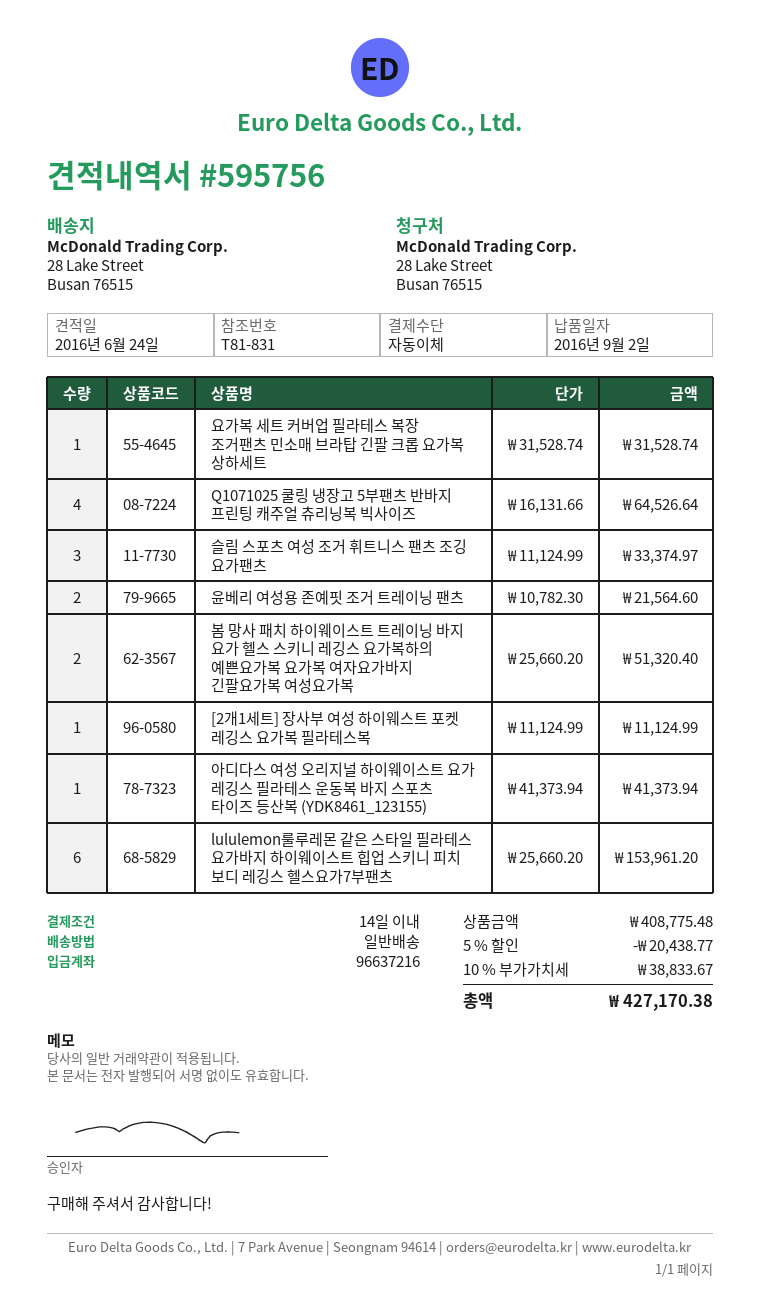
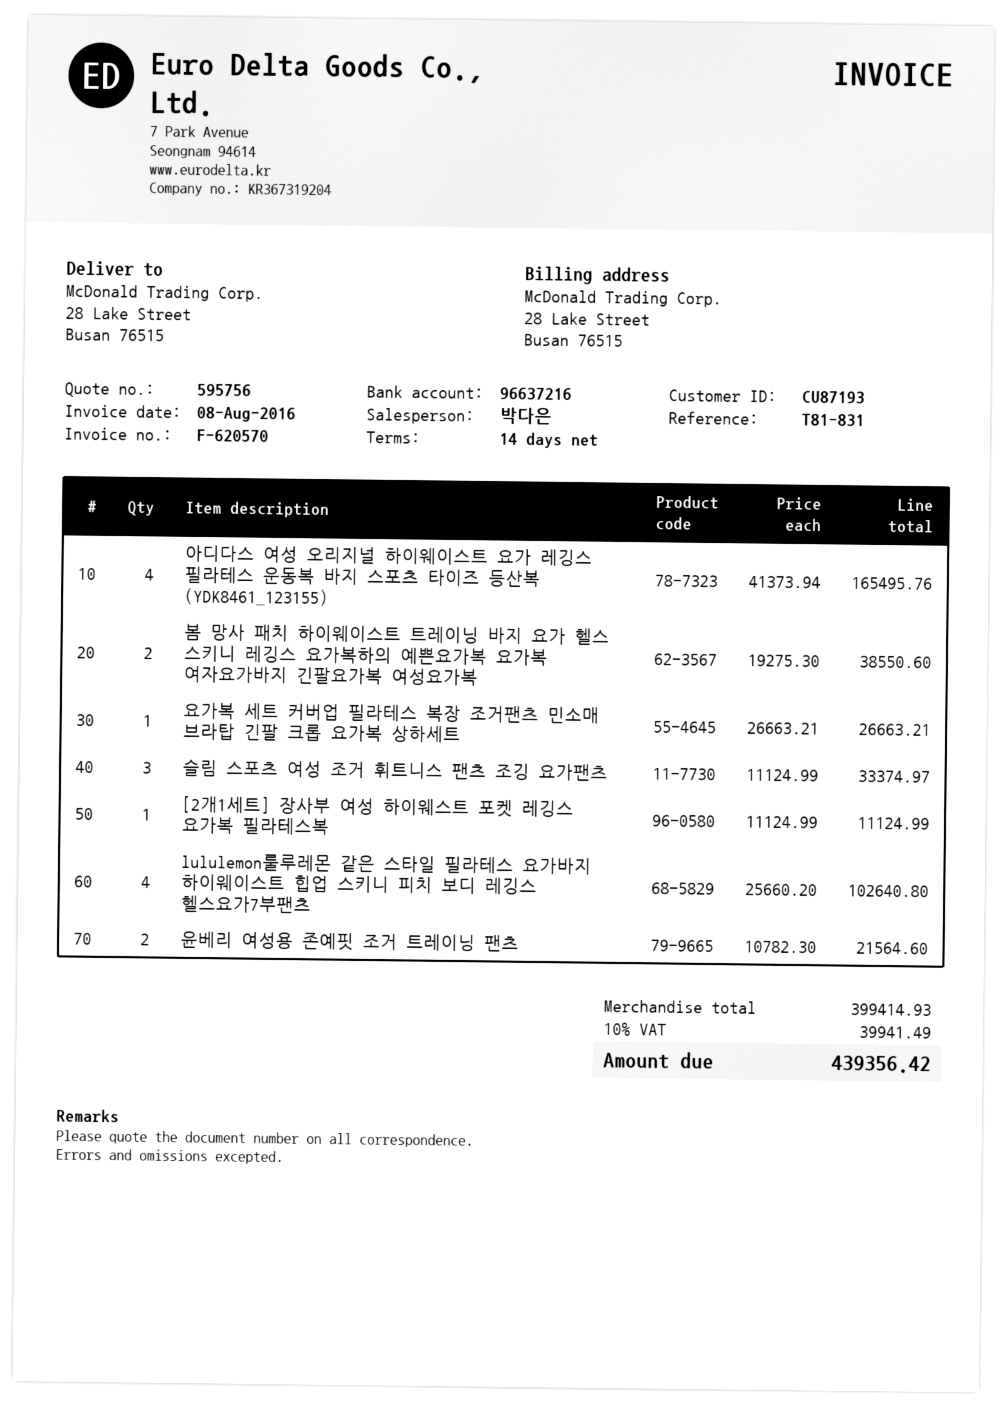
요가복 세트 커버업 필라테스 복장 조거팬츠 민소매 브라탑 긴팔 크롭 요가복 상하세트: 1 x 31528.74 = 31528.74 -> 1 x 26663.21 = 26663.21
Q1071025 쿨링 냉장고 5부팬츠 반바지 프린팅 캐주얼 츄리닝복 빅사이즈: 4 x 16131.66 = 64526.64 -> none
봄 망사 패치 하이웨이스트 트레이닝 바지 요가 헬스 스키니 레깅스 요가복하의 예쁜요가복 요가복 여자요가바지 긴팔요가복 여성요가복: 2 x 25660.20 = 51320.40 -> 2 x 19275.30 = 38550.60
아디다스 여성 오리지널 하이웨이스트 요가 레깅스 필라테스 운동복 바지 스포츠 타이즈 등산복 (YDK8461_123155): 1 x 41373.94 = 41373.94 -> 4 x 41373.94 = 165495.76
lululemon룰루레몬 같은 스타일 필라테스 요가바지 하이웨이스트 힙업 스키니 피치 보디 레깅스 헬스요가7부팬츠: 6 x 25660.20 = 153961.20 -> 4 x 25660.20 = 102640.80
subtotal: 408775.48 -> 399414.93
discount: 5% = 20438.77 -> none
tax: 10% = 38833.67 -> 10% = 39941.49
total: 427170.38 -> 439356.42

